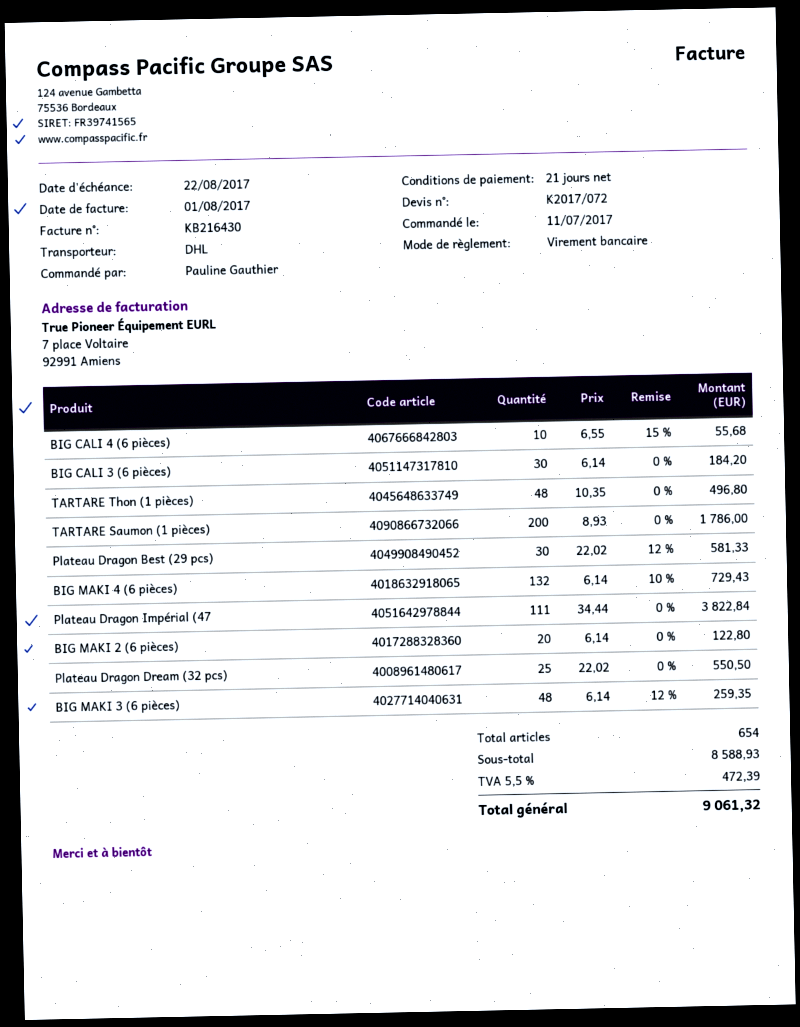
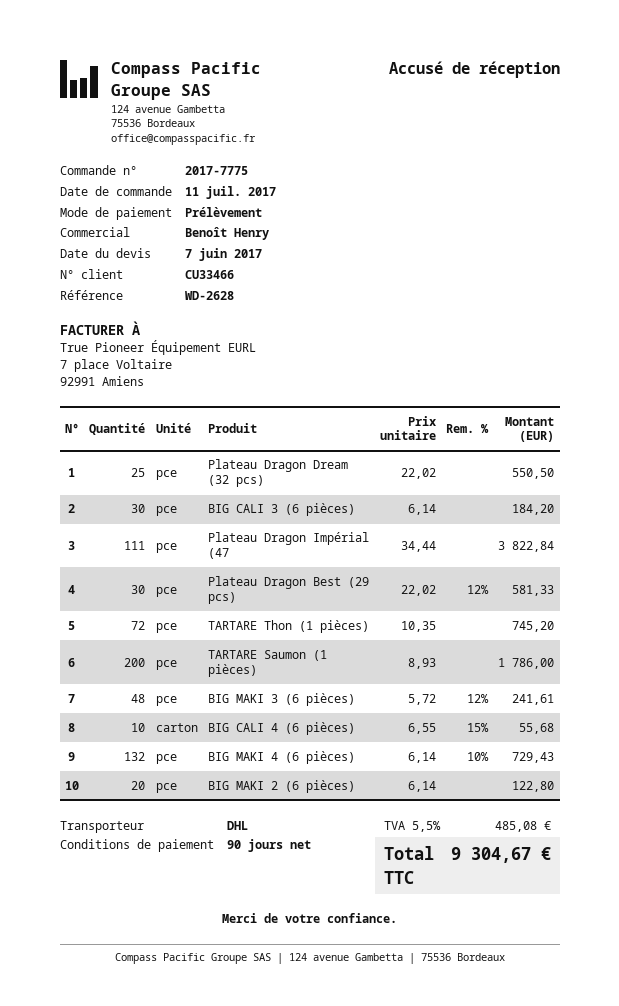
payment terms: 21 days -> 90 days
payment method: bank transfer -> direct debit
TARTARE Thon (1 pièces): 48 x 10.35 = 496.80 -> 72 x 10.35 = 745.20
BIG MAKI 3 (6 pièces): 48 x 6.14 - 12% = 259.35 -> 48 x 5.72 - 12% = 241.61
tax: 5.5% = 472.39 -> 5.5% = 485.08
total: 9061.32 -> 9304.67

